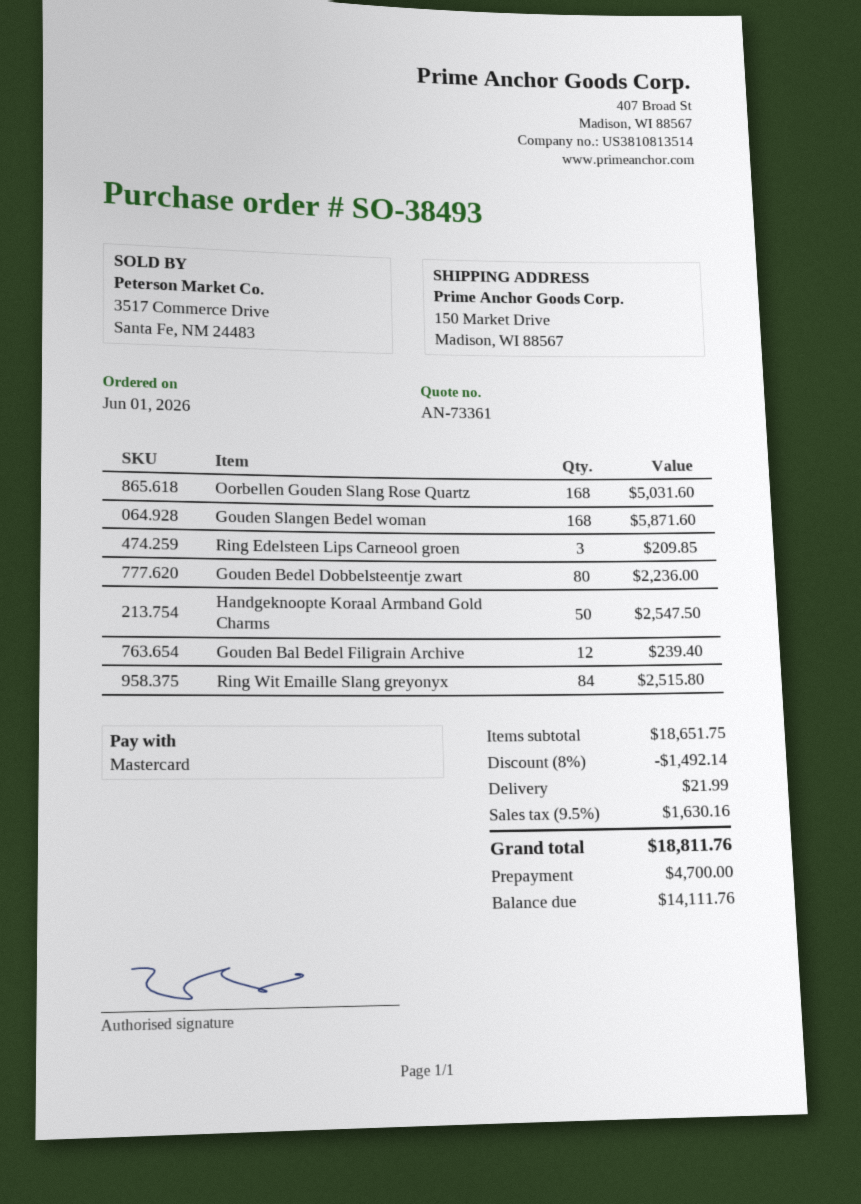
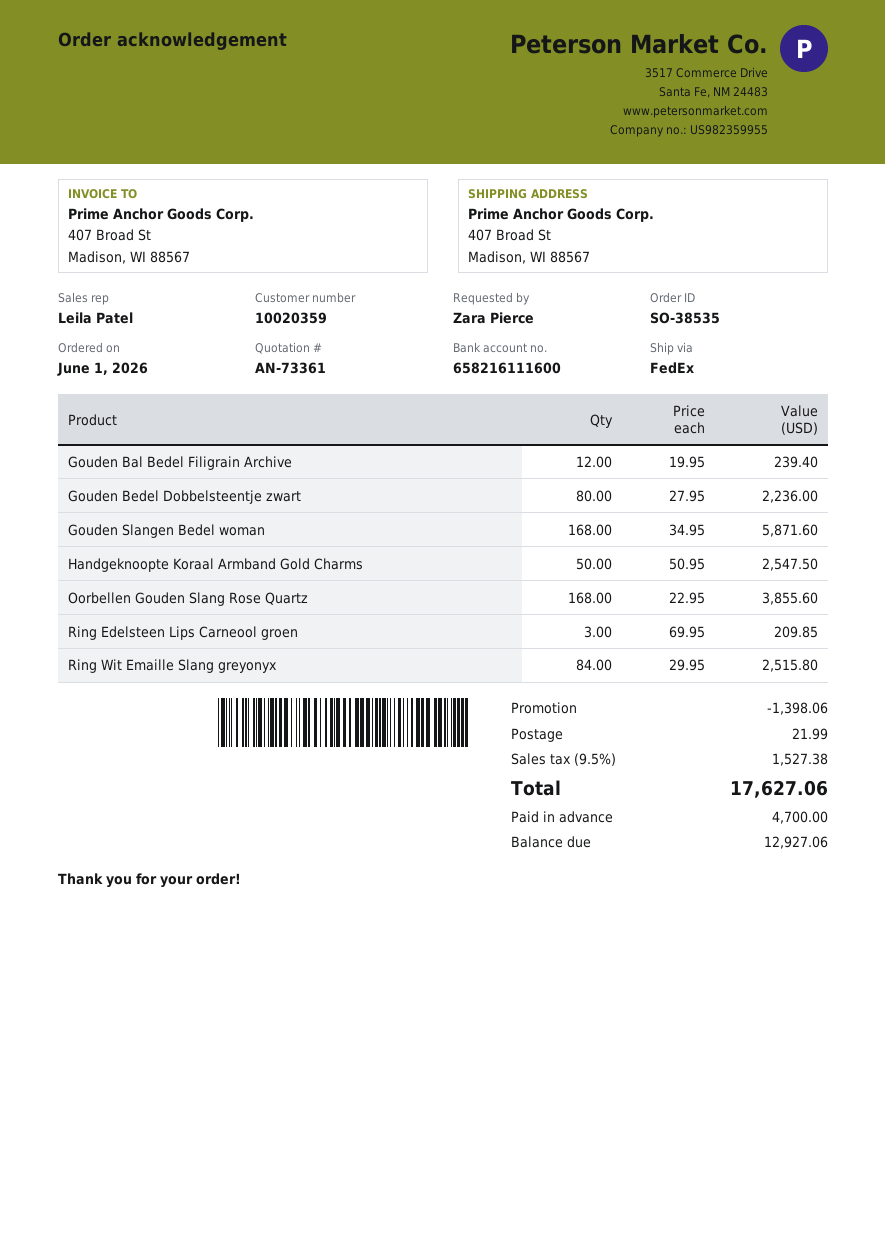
order number: SO-38493 -> SO-38535
ship to: 150 Market Drive, Madison, WI 88567 -> 407 Broad St, Madison, WI 88567
Oorbellen Gouden Slang Rose Quartz: 168 for 5031.60 -> 168 for 3855.60
discount: 1492.14 -> 1398.06
tax: 9.5% = 1630.16 -> 9.5% = 1527.38
total: 18811.76 -> 17627.06
balance: 14111.76 -> 12927.06

